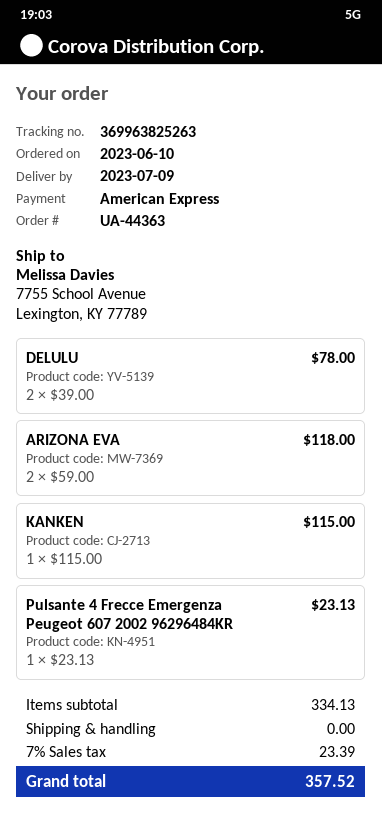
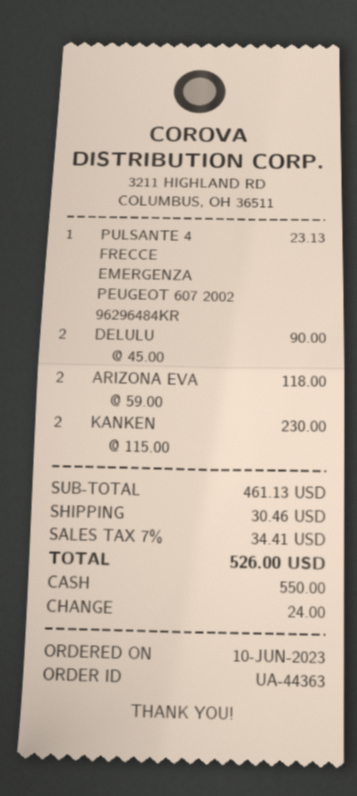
payment method: American Express -> cash
DELULU: 2 x 39.00 = 78.00 -> 2 x 45.00 = 90.00
KANKEN: 1 x 115.00 = 115.00 -> 2 x 115.00 = 230.00
subtotal: 334.13 -> 461.13
shipping: 0.00 -> 30.46
tax: 7% = 23.39 -> 7% = 34.41
total: 357.52 -> 526.00

